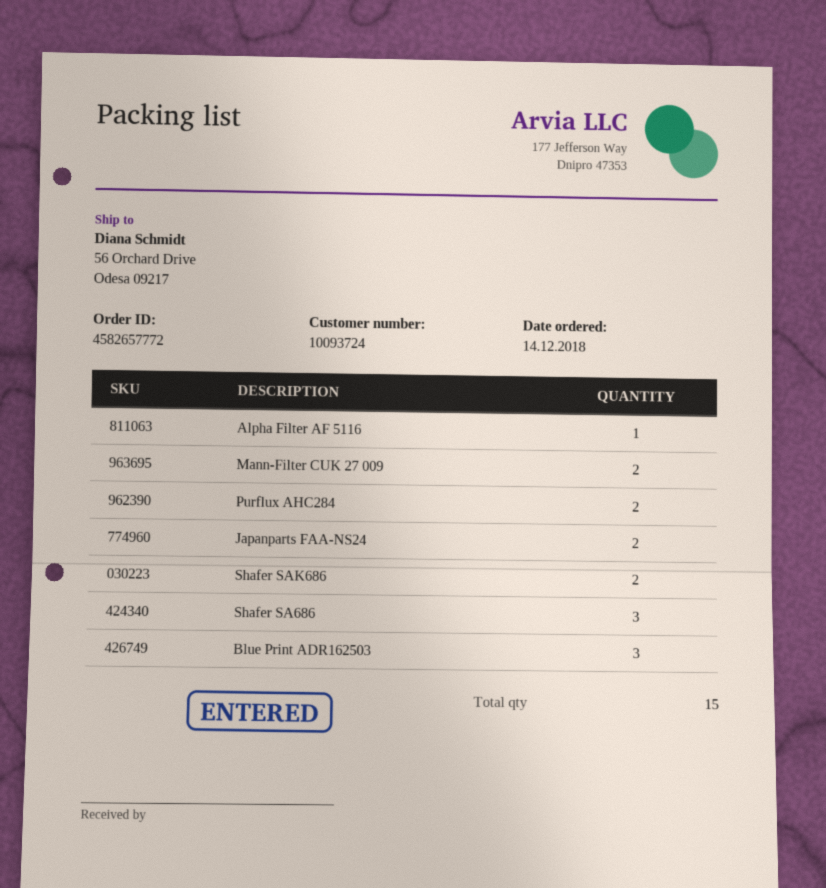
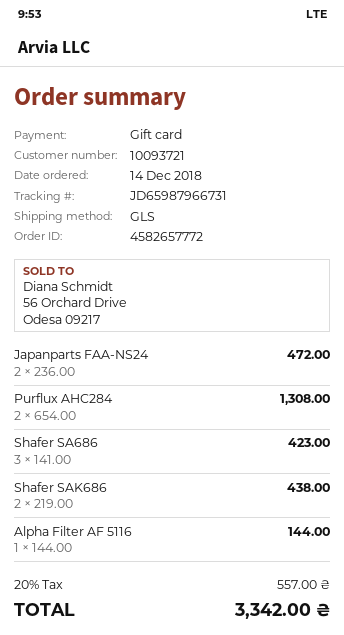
customer number: 10093724 -> 10093721
Mann-Filter CUK 27 009: 2 -> none
Blue Print ADR162503: 3 -> none

